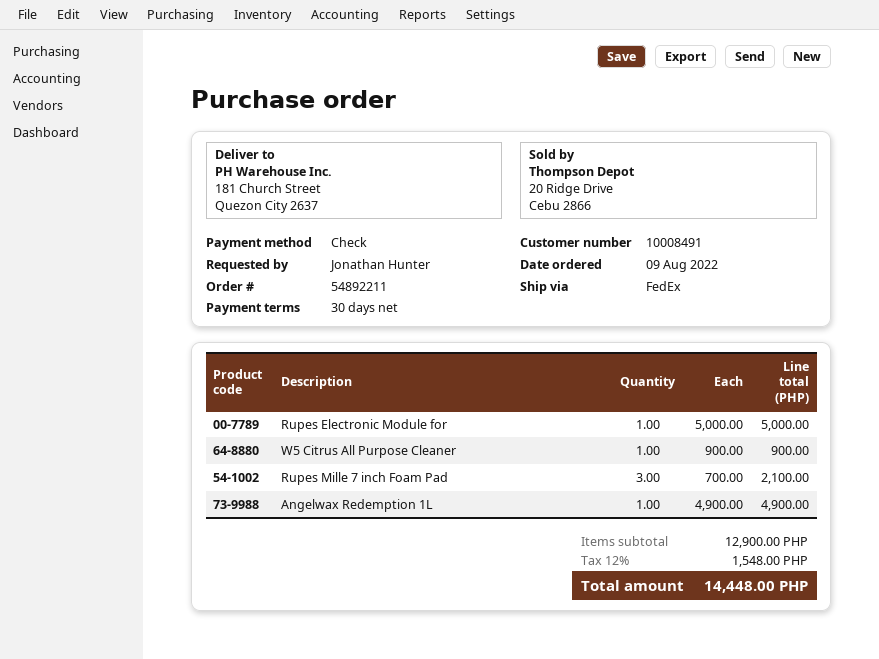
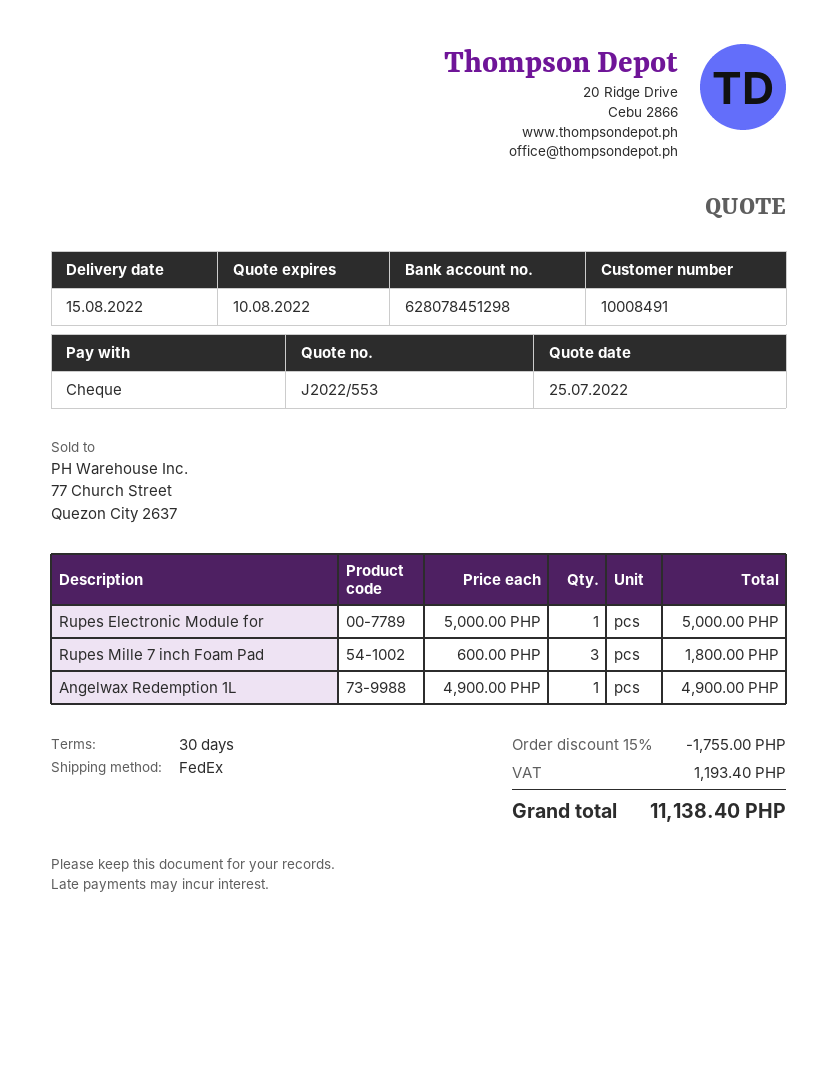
W5 Citrus All Purpose Cleaner: 1 x 900.00 = 900.00 -> none
Rupes Mille 7 inch Foam Pad: 3 x 700.00 = 2100.00 -> 3 x 600.00 = 1800.00
discount: none -> 15% = 1755.00
tax: 1548.00 -> 1193.40
total: 14448.00 -> 11138.40

